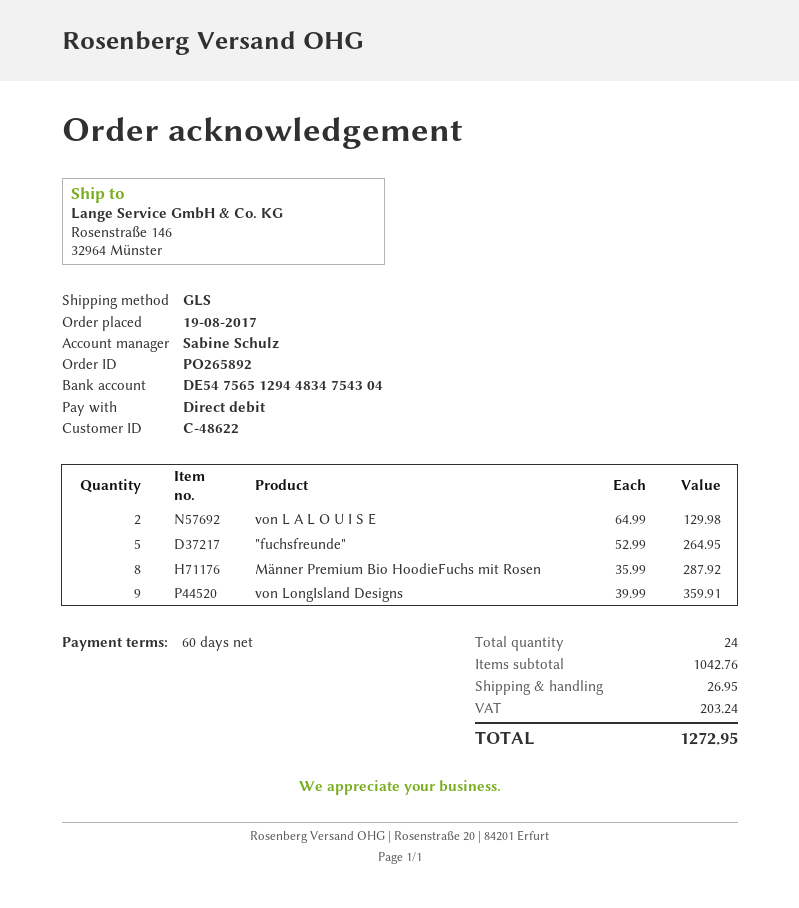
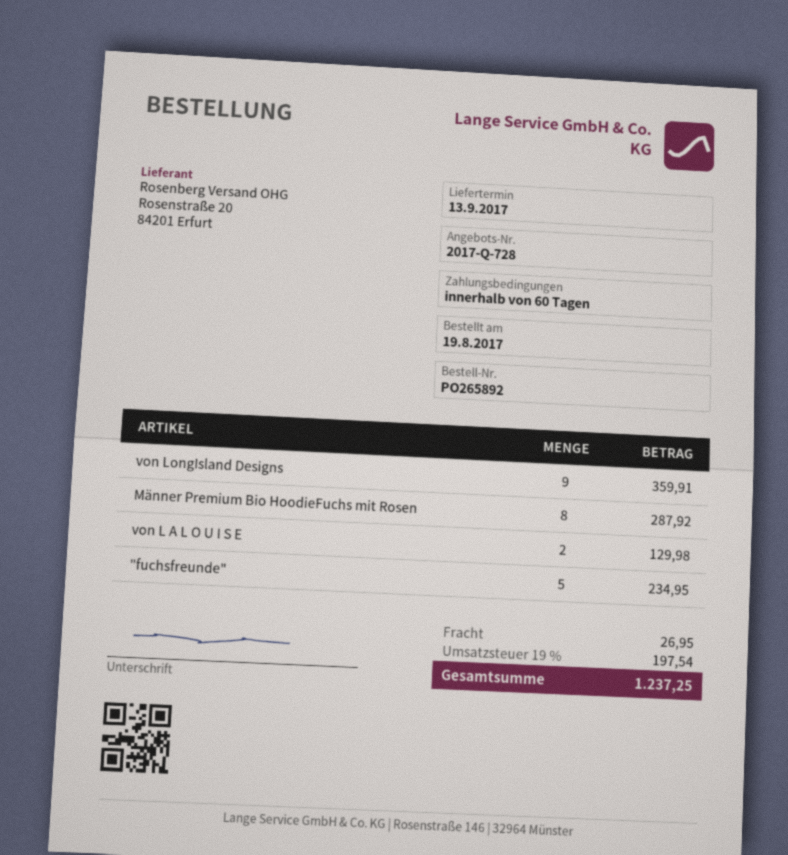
"fuchsfreunde": 5 for 264.95 -> 5 for 234.95
tax: 203.24 -> 197.54
total: 1272.95 -> 1237.25

